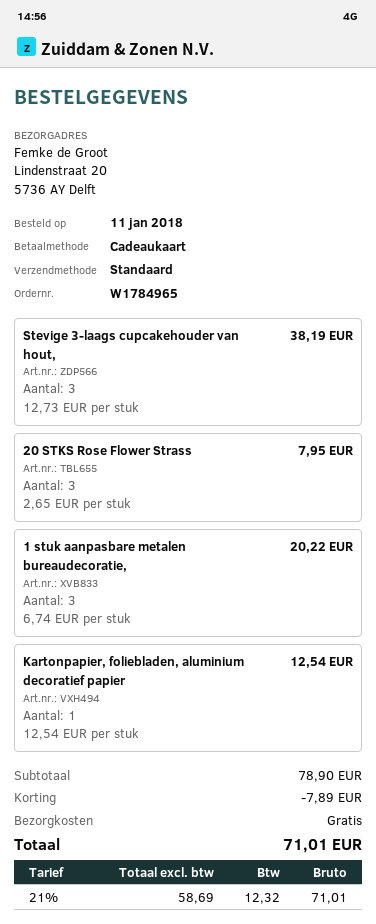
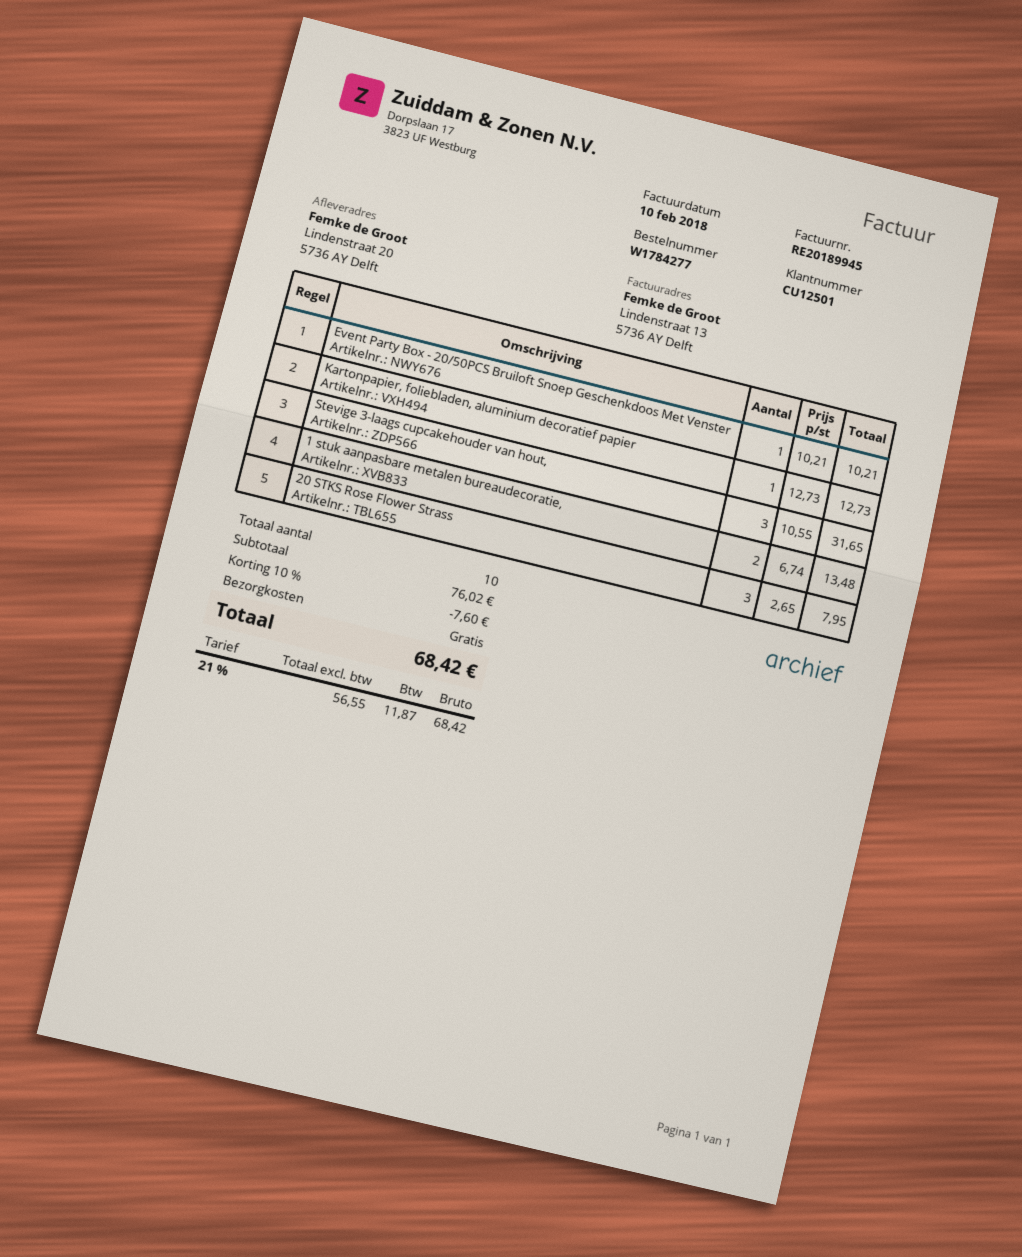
order number: W1784965 -> W1784277
Stevige 3-laags cupcakehouder van hout,: 3 x 12.73 = 38.19 -> 3 x 10.55 = 31.65
1 stuk aanpasbare metalen bureaudecoratie,: 3 x 6.74 = 20.22 -> 2 x 6.74 = 13.48
Kartonpapier, foliebladen, aluminium decoratief papier: 1 x 12.54 = 12.54 -> 1 x 12.73 = 12.73
Event Party Box - 20/50PCS Bruiloft Snoep Geschenkdoos Met Venster: none -> 1 x 10.21 = 10.21
subtotal: 78.90 -> 76.02
discount: 7.89 -> 7.60
net: 58.69 -> 56.55
tax: 21% = 12.32 -> 21% = 11.87
total: 71.01 -> 68.42

